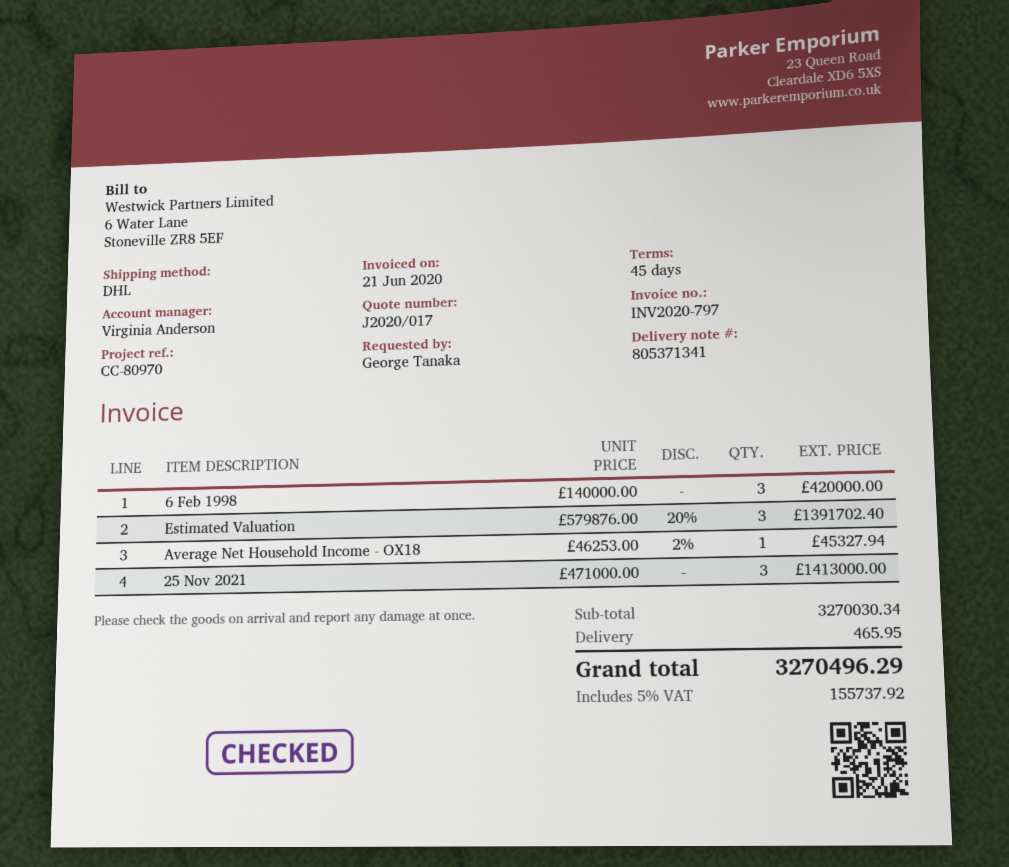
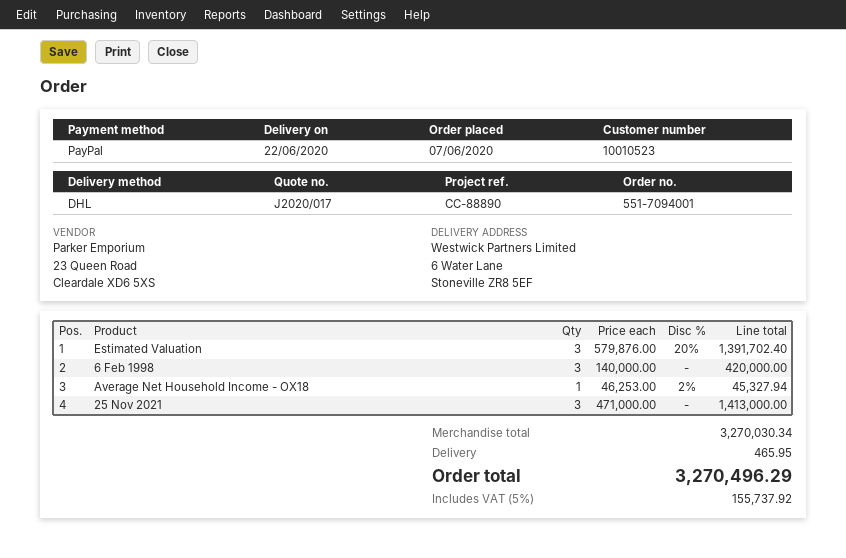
reference: CC-80970 -> CC-88890

